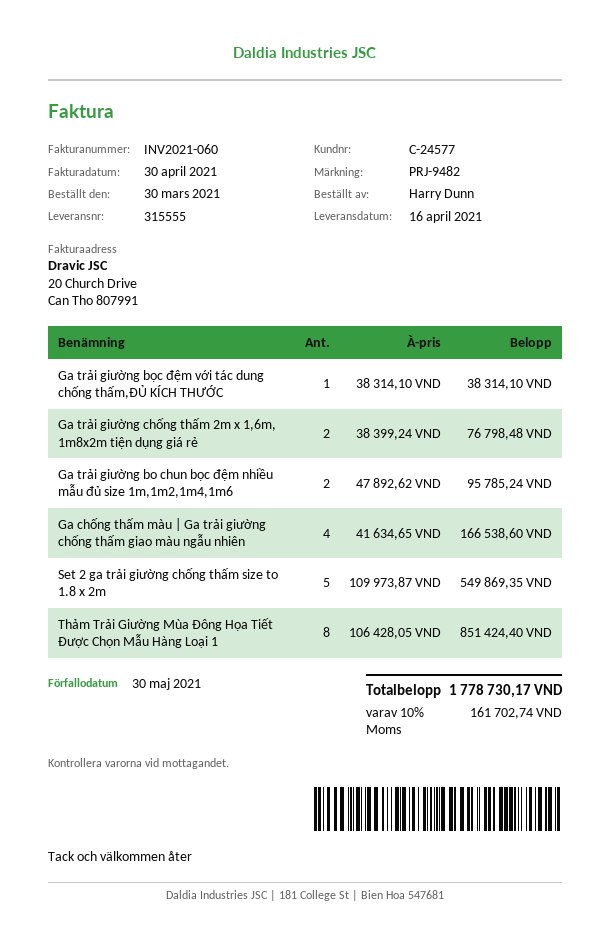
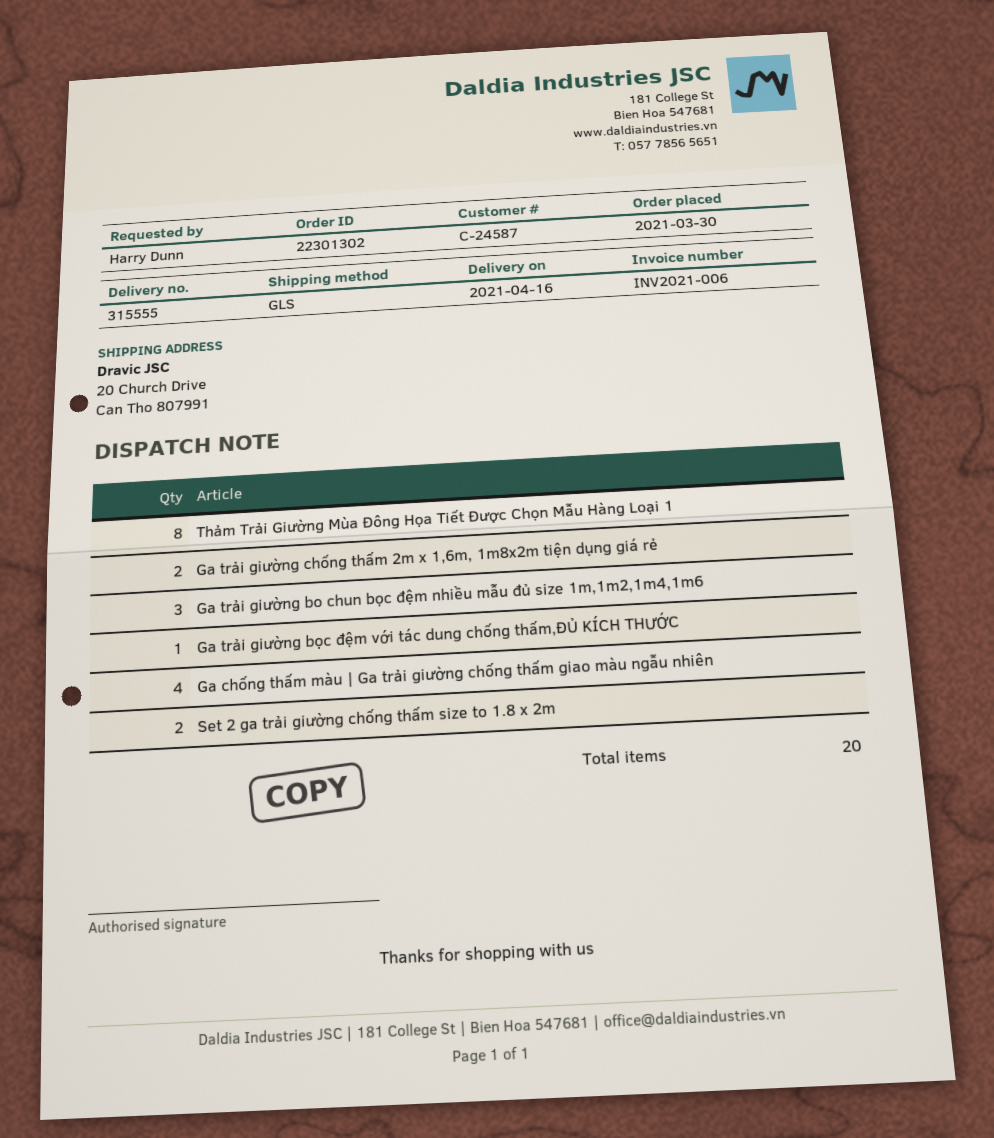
invoice number: INV2021-060 -> INV2021-006
customer number: C-24577 -> C-24587
Ga trải giường bo chun bọc đệm nhiều mẫu đủ size 1m,1m2,1m4,1m6: 2 -> 3
Set 2 ga trải giường chống thấm size to 1.8 x 2m: 5 -> 2

